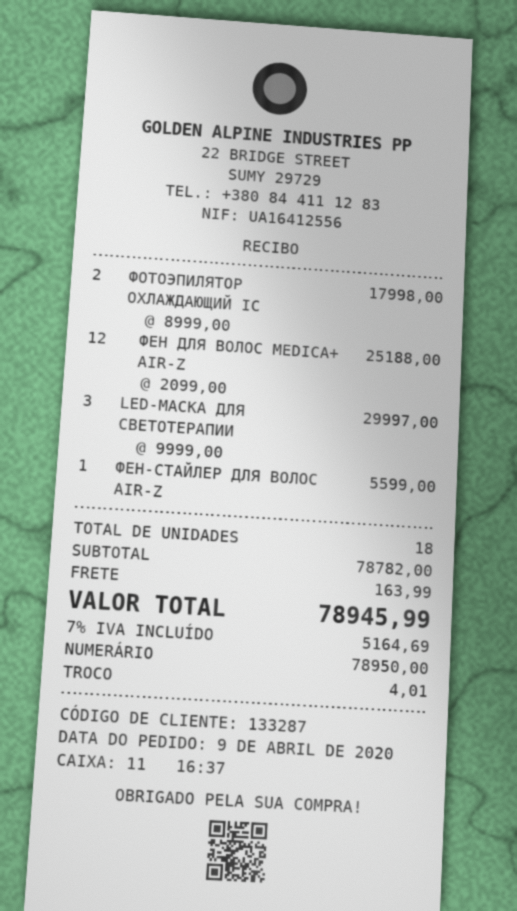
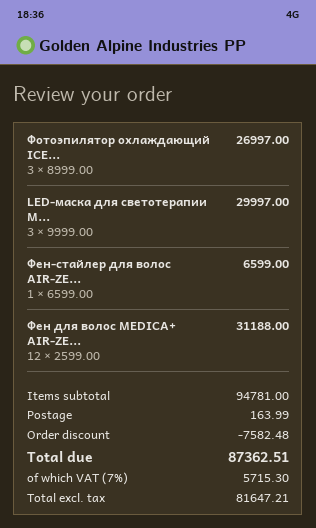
ФОТОЭПИЛЯТОР ОХЛАЖДАЮЩИЙ IC: 2 x 8999.00 = 17998.00 -> 3 x 8999.00 = 26997.00
ФЕН ДЛЯ ВОЛОС MEDICA+ AIR-Z: 12 x 2099.00 = 25188.00 -> 12 x 2599.00 = 31188.00
ФЕН-СТАЙЛЕР ДЛЯ ВОЛОС AIR-Z: 1 x 5599.00 = 5599.00 -> 1 x 6599.00 = 6599.00
subtotal: 78782.00 -> 94781.00
discount: none -> 7582.48
tax: 7% = 5164.69 -> 7% = 5715.30
total: 78945.99 -> 87362.51

